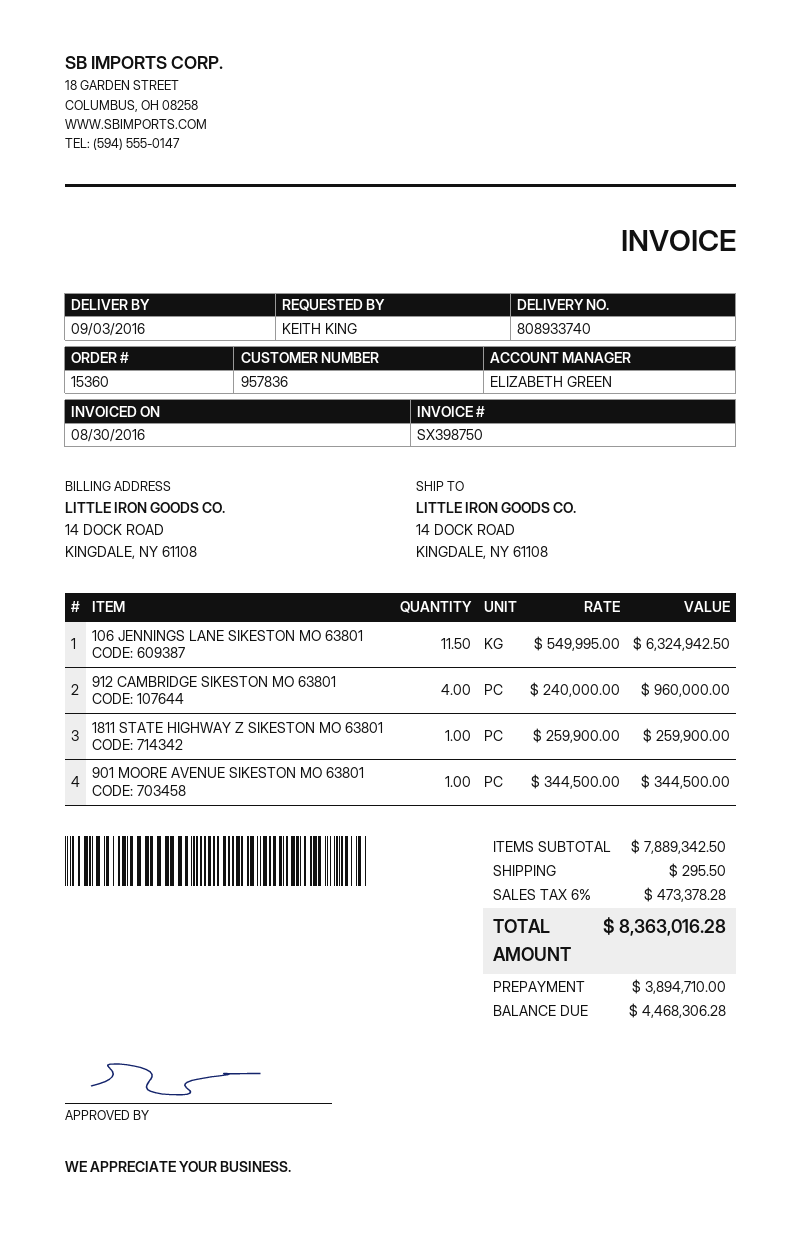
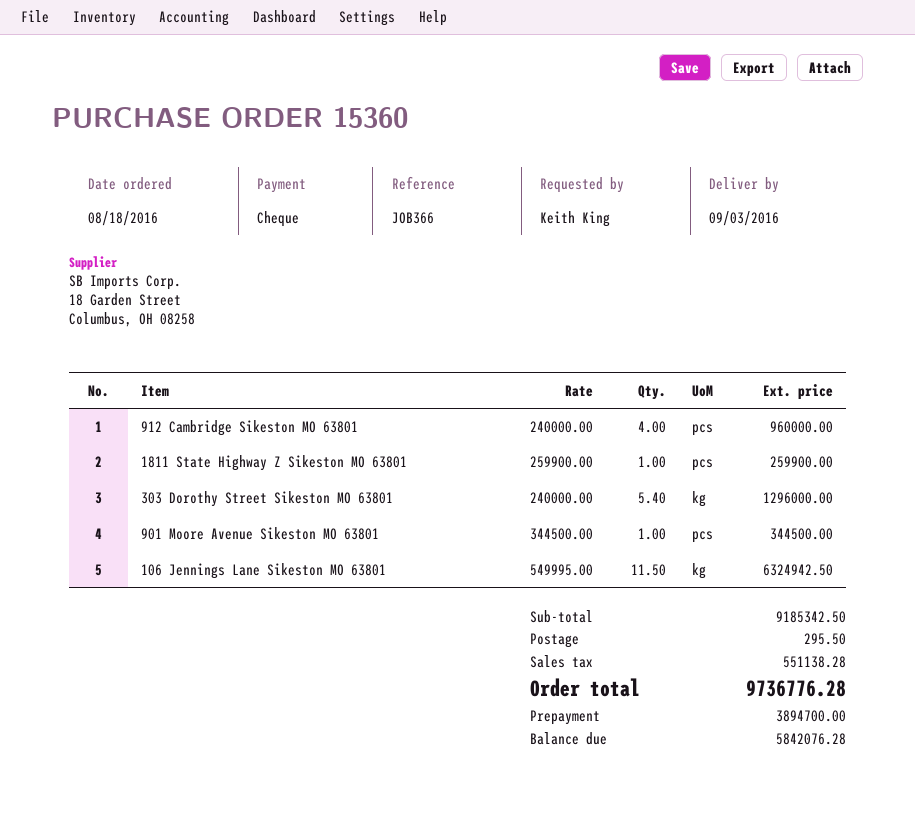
303 Dorothy Street Sikeston MO 63801: none -> 5.4 x 240000.00 = 1296000.00
subtotal: 7889342.50 -> 9185342.50
tax: 473378.28 -> 551138.28
total: 8363016.28 -> 9736776.28
deposit: 3894710.00 -> 3894700.00
balance: 4468306.28 -> 5842076.28

